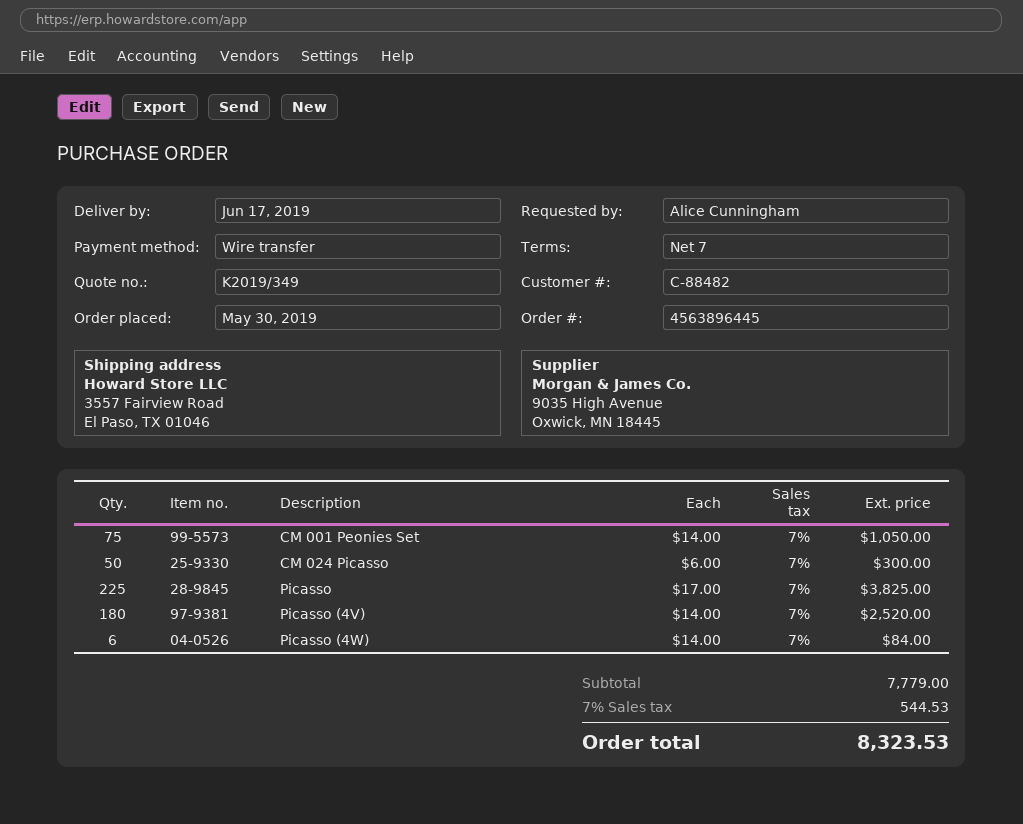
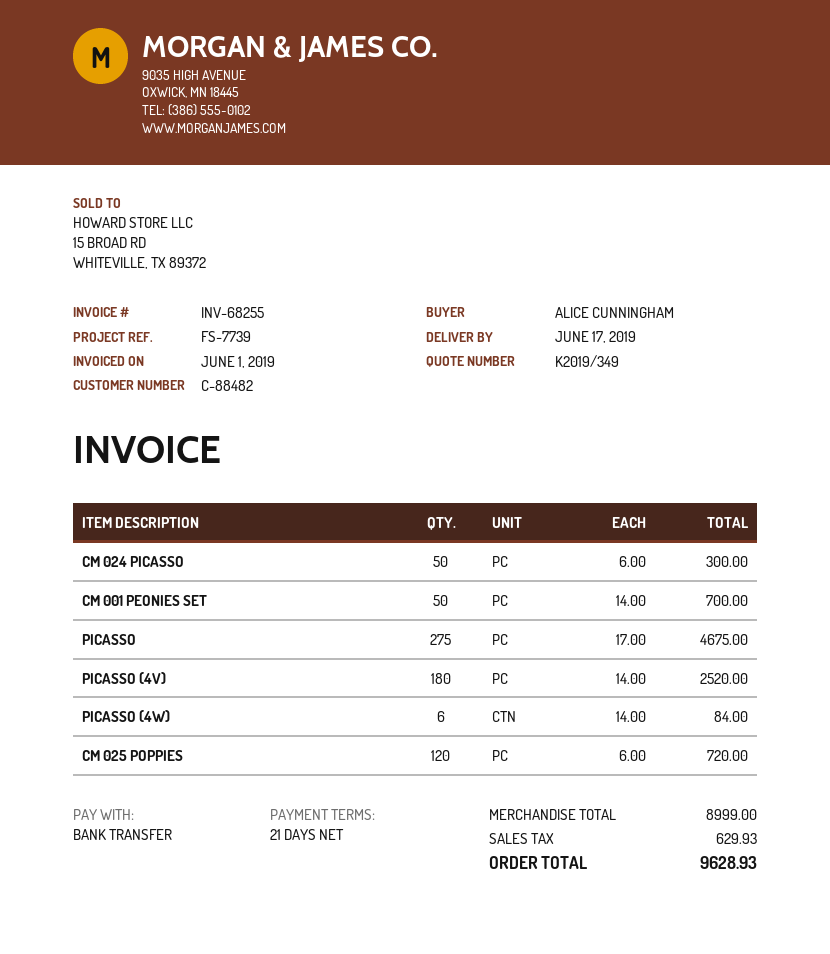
payment terms: 7 days -> 21 days
CM 001 Peonies Set: 75 x 14.00 = 1050.00 -> 50 x 14.00 = 700.00
Picasso: 225 x 17.00 = 3825.00 -> 275 x 17.00 = 4675.00
CM 025 POPPIES: none -> 120 x 6.00 = 720.00
subtotal: 7779.00 -> 8999.00
tax: 544.53 -> 629.93
total: 8323.53 -> 9628.93

